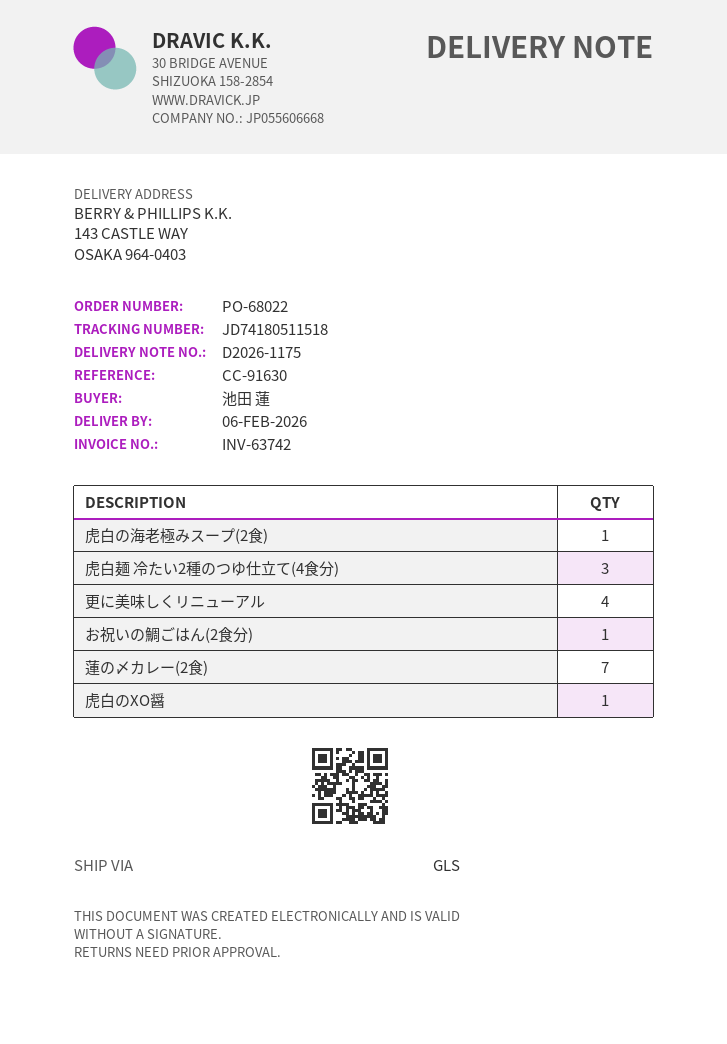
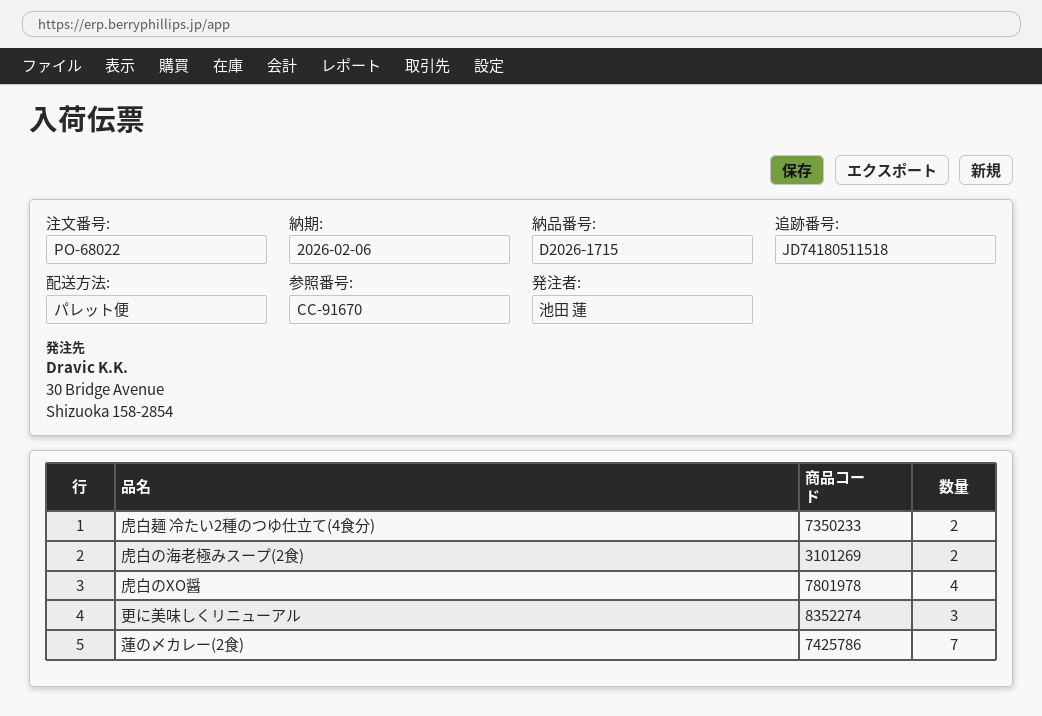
delivery note number: D2026-1175 -> D2026-1715
reference: CC-91630 -> CC-91670
shipping method: GLS -> pallet freight
虎白の海老極みスープ(2食): 1 -> 2
虎白麺 冷たい2種のつゆ仕立て(4食分): 3 -> 2
更に美味しくリニューアル: 4 -> 3
お祝いの鯛ごはん(2食分): 1 -> none
虎白のXO醤: 1 -> 4

